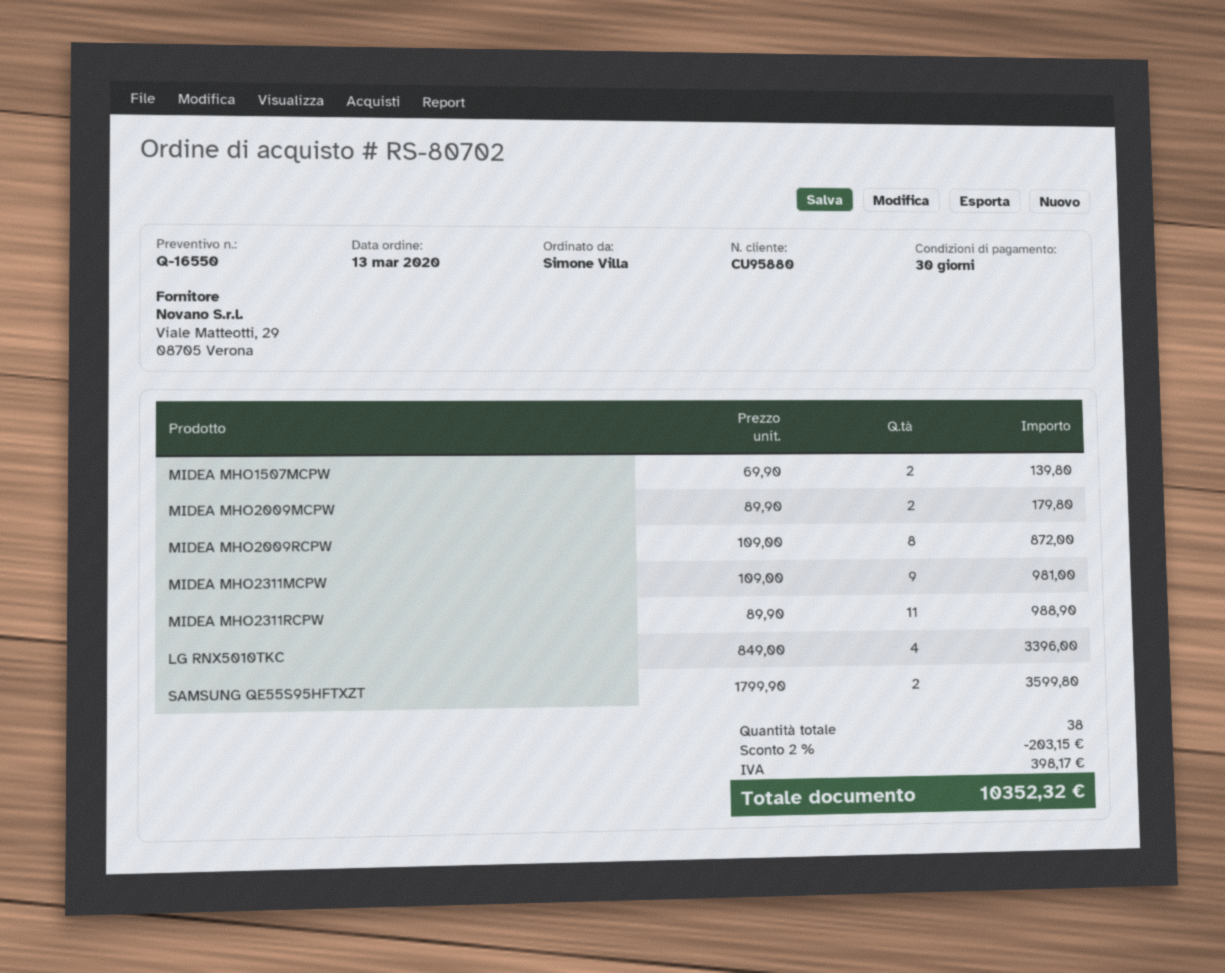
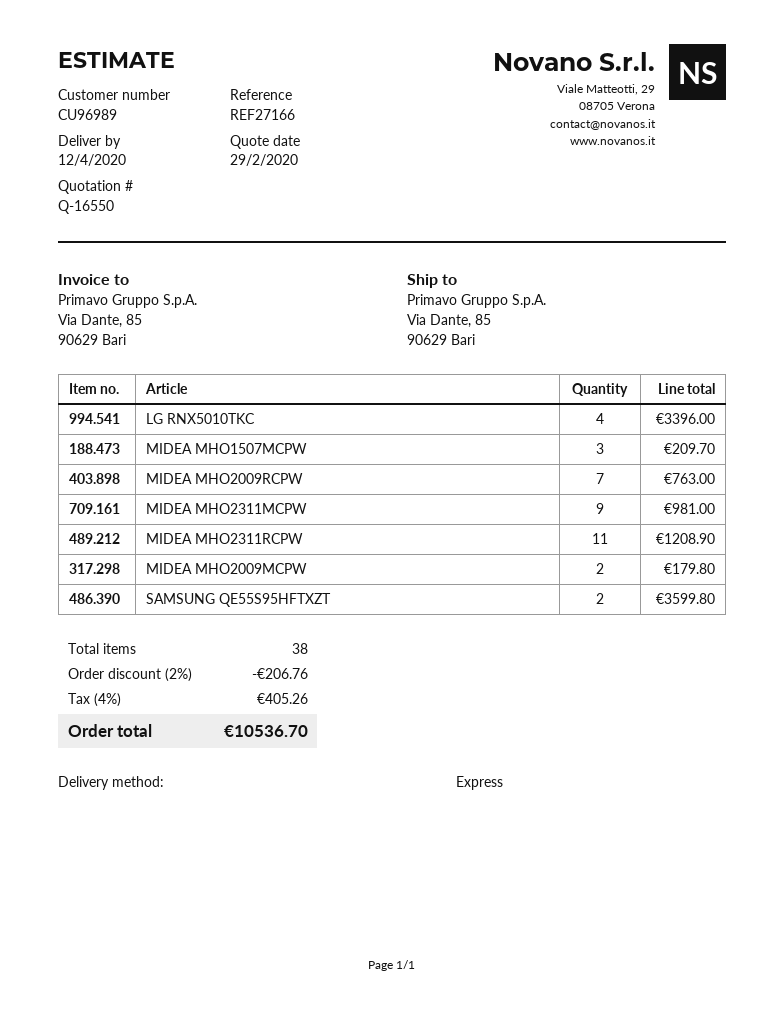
customer number: CU95880 -> CU96989
MIDEA MHO1507MCPW: 2 for 139.80 -> 3 for 209.70
MIDEA MHO2009RCPW: 8 for 872.00 -> 7 for 763.00
MIDEA MHO2311RCPW: 11 for 988.90 -> 11 for 1208.90
discount: 2% = 203.15 -> 2% = 206.76
tax: 398.17 -> 405.26
total: 10352.32 -> 10536.70

